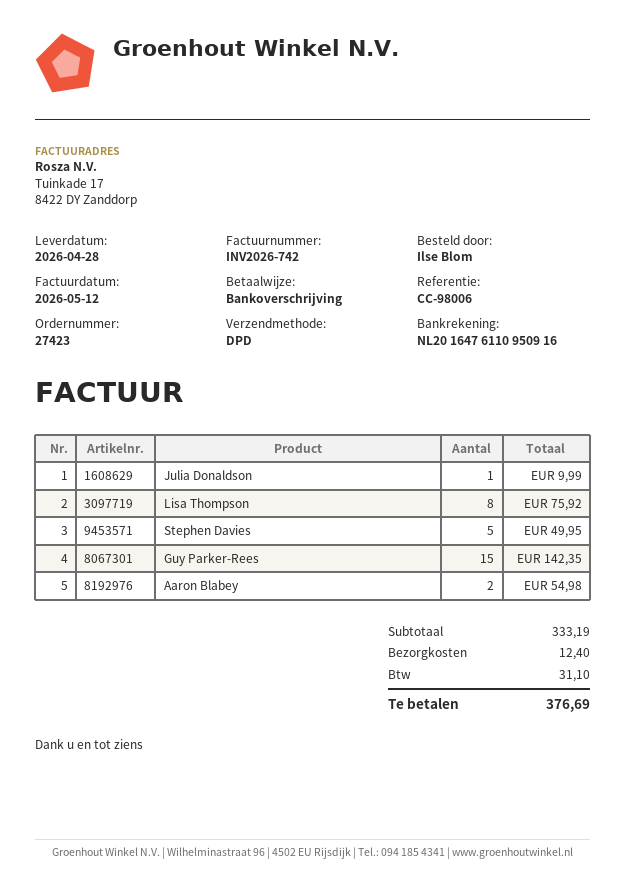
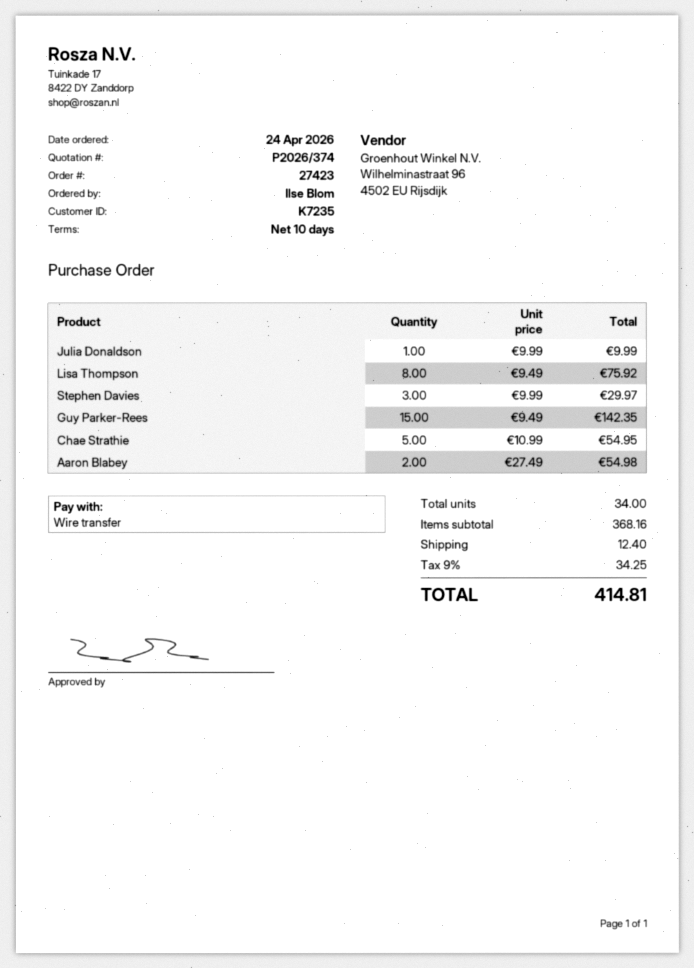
Stephen Davies: 5 for 49.95 -> 3 for 29.97
Chae Strathie: none -> 5 for 54.95
subtotal: 333.19 -> 368.16
tax: 31.10 -> 34.25
total: 376.69 -> 414.81

